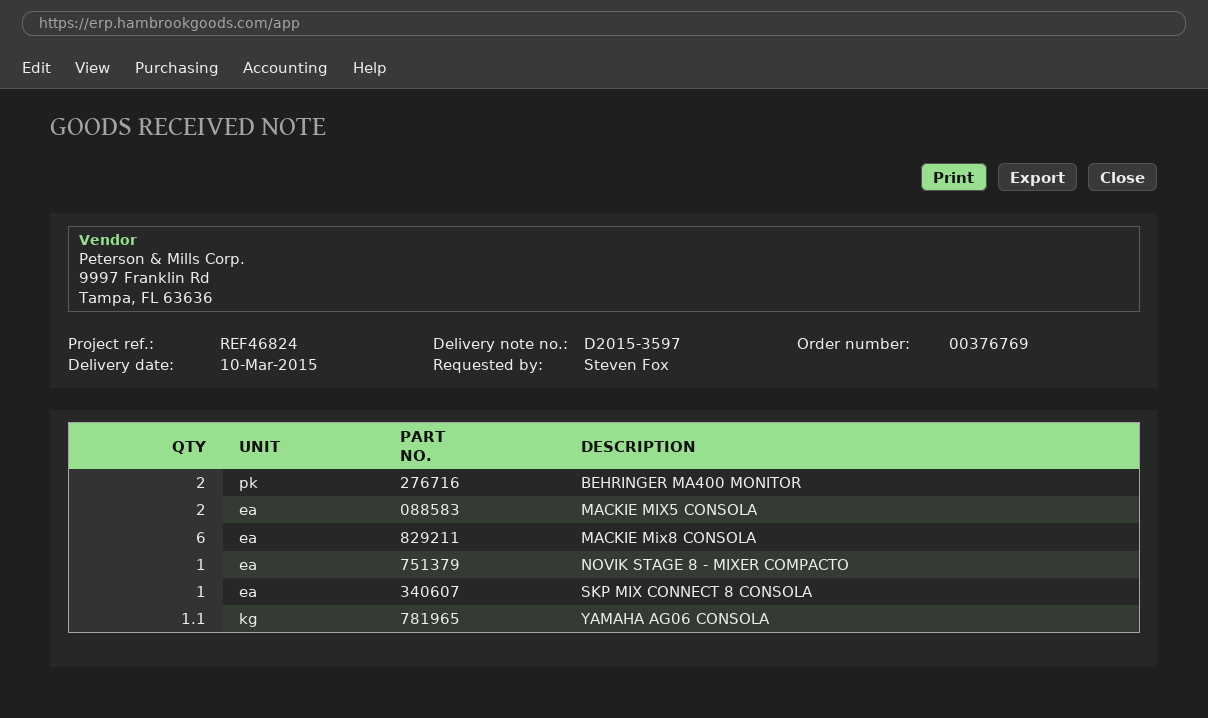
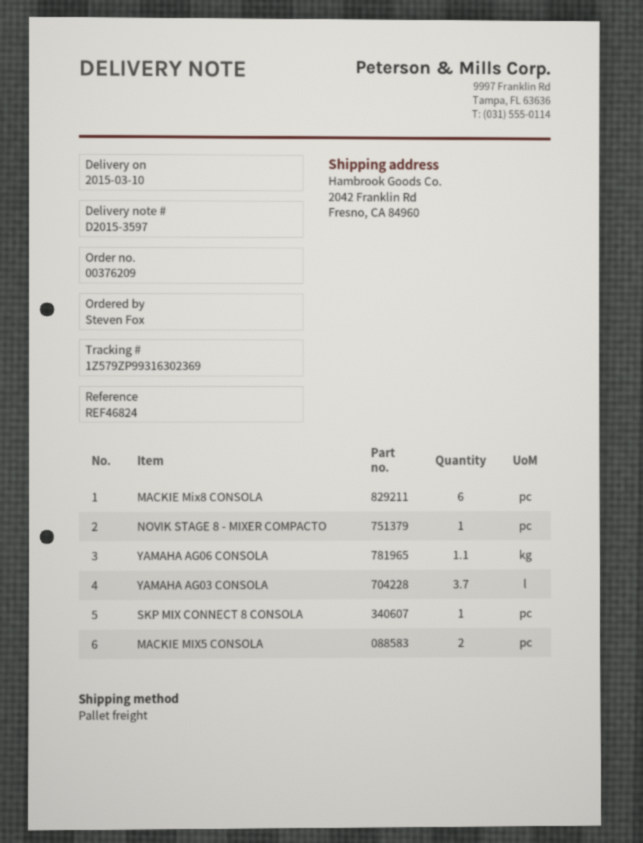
order number: 00376769 -> 00376209
BEHRINGER MA400 MONITOR: 2 -> none
YAMAHA AG03 CONSOLA: none -> 3.7

